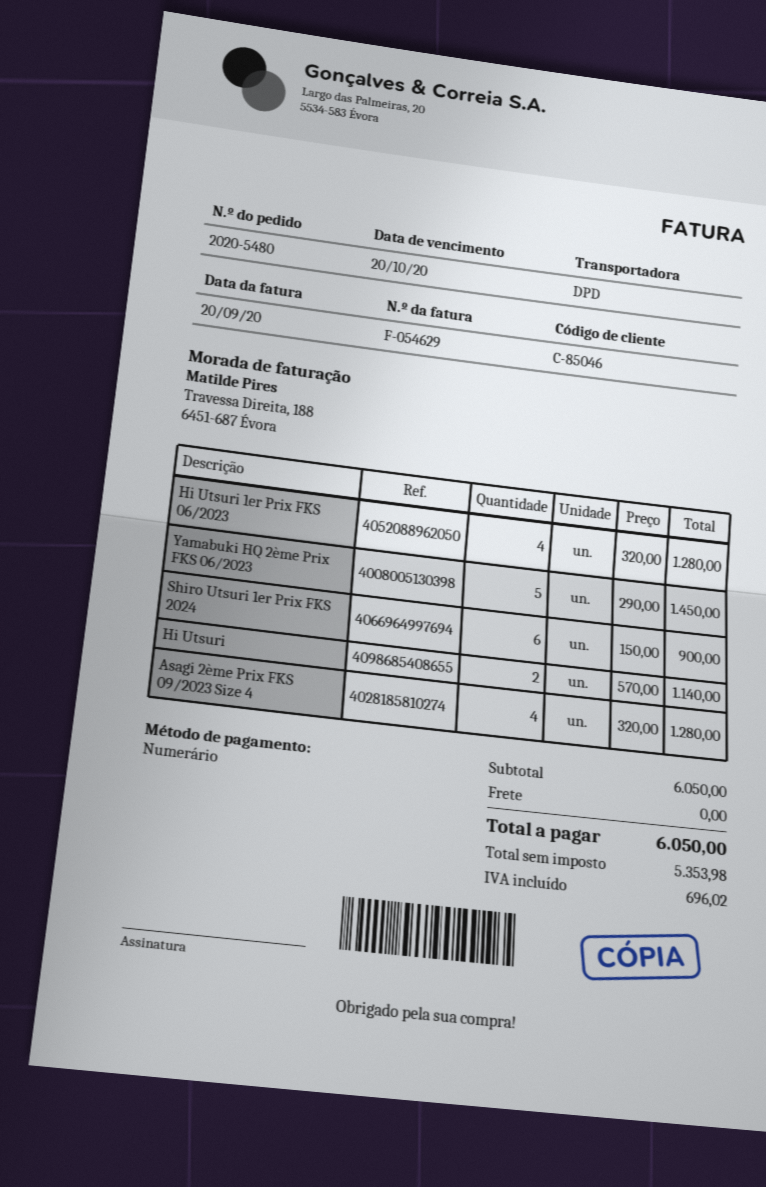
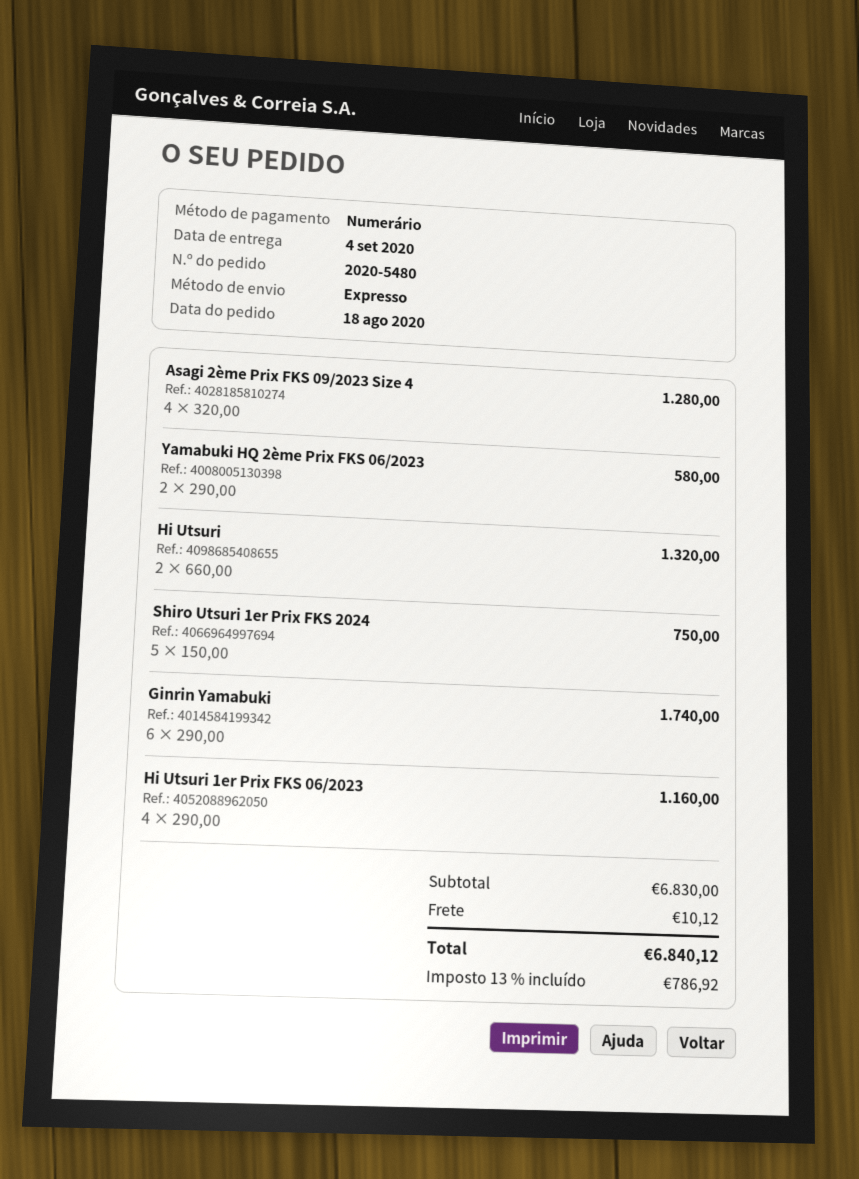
shipping method: DPD -> express
Hi Utsuri 1er Prix FKS 06/2023: 4 x 320.00 = 1280.00 -> 4 x 290.00 = 1160.00
Yamabuki HQ 2ème Prix FKS 06/2023: 5 x 290.00 = 1450.00 -> 2 x 290.00 = 580.00
Shiro Utsuri 1er Prix FKS 2024: 6 x 150.00 = 900.00 -> 5 x 150.00 = 750.00
Hi Utsuri: 2 x 570.00 = 1140.00 -> 2 x 660.00 = 1320.00
Ginrin Yamabuki: none -> 6 x 290.00 = 1740.00
subtotal: 6050.00 -> 6830.00
shipping: 0.00 -> 10.12
tax: 696.02 -> 786.92
total: 6050.00 -> 6840.12

